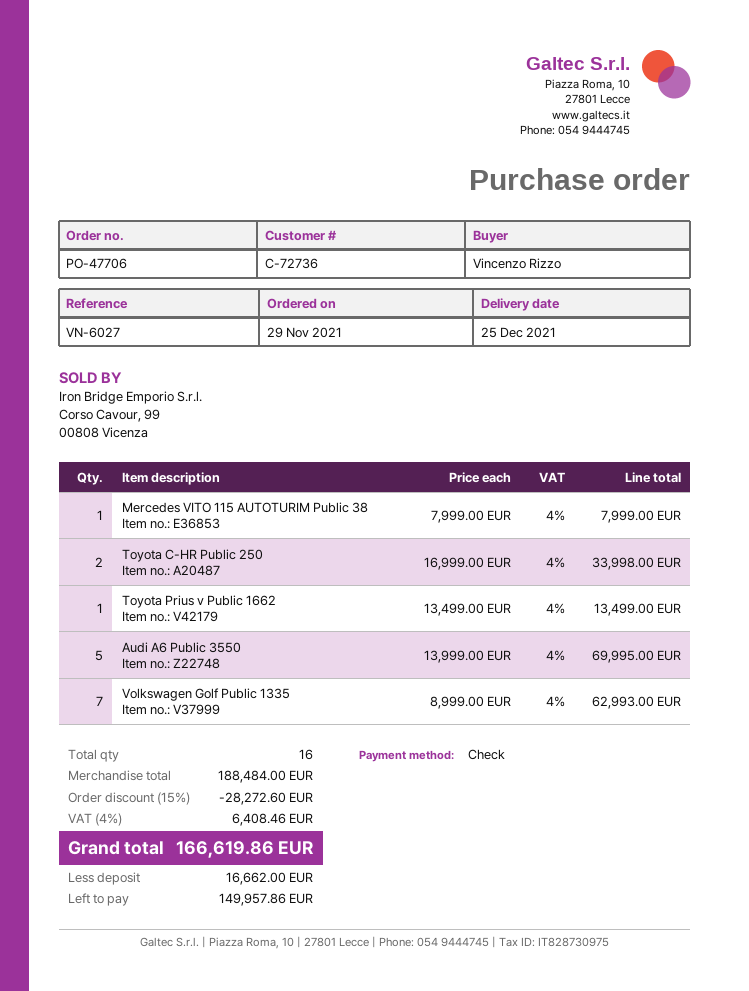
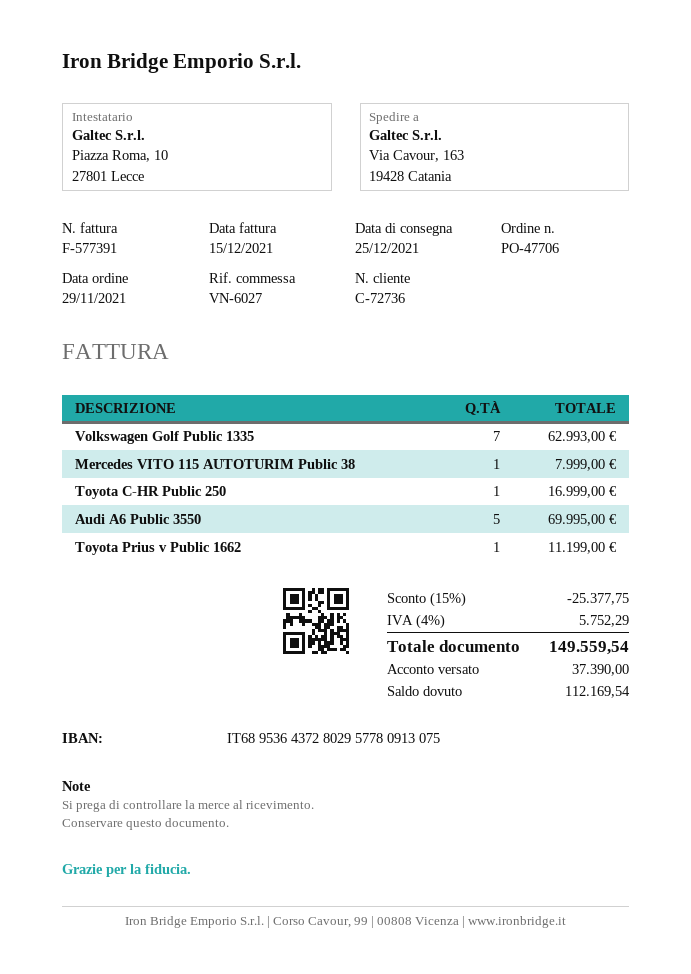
Toyota C-HR Public 250: 2 for 33998.00 -> 1 for 16999.00
Toyota Prius v Public 1662: 1 for 13499.00 -> 1 for 11199.00
discount: 15% = 28272.60 -> 15% = 25377.75
tax: 4% = 6408.46 -> 4% = 5752.29
total: 166619.86 -> 149559.54
deposit: 16662.00 -> 37390.00
balance: 149957.86 -> 112169.54

